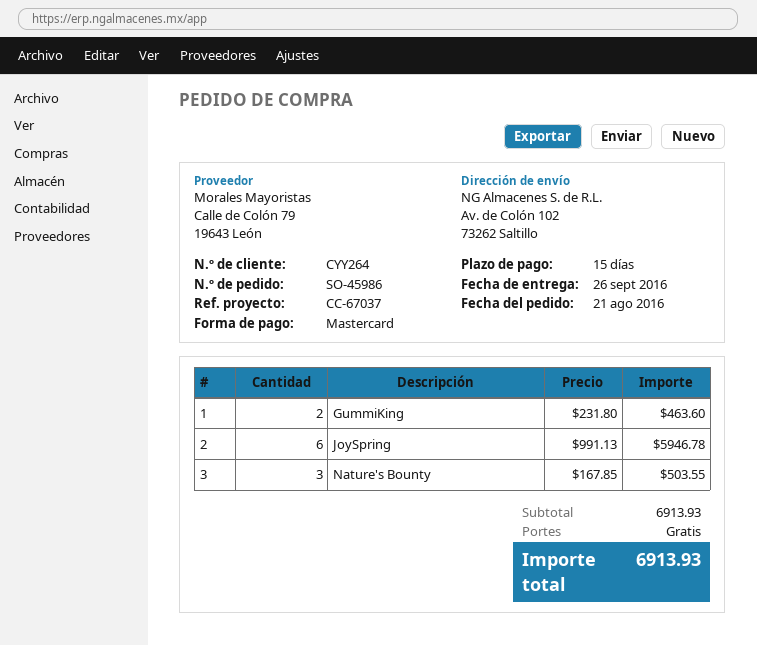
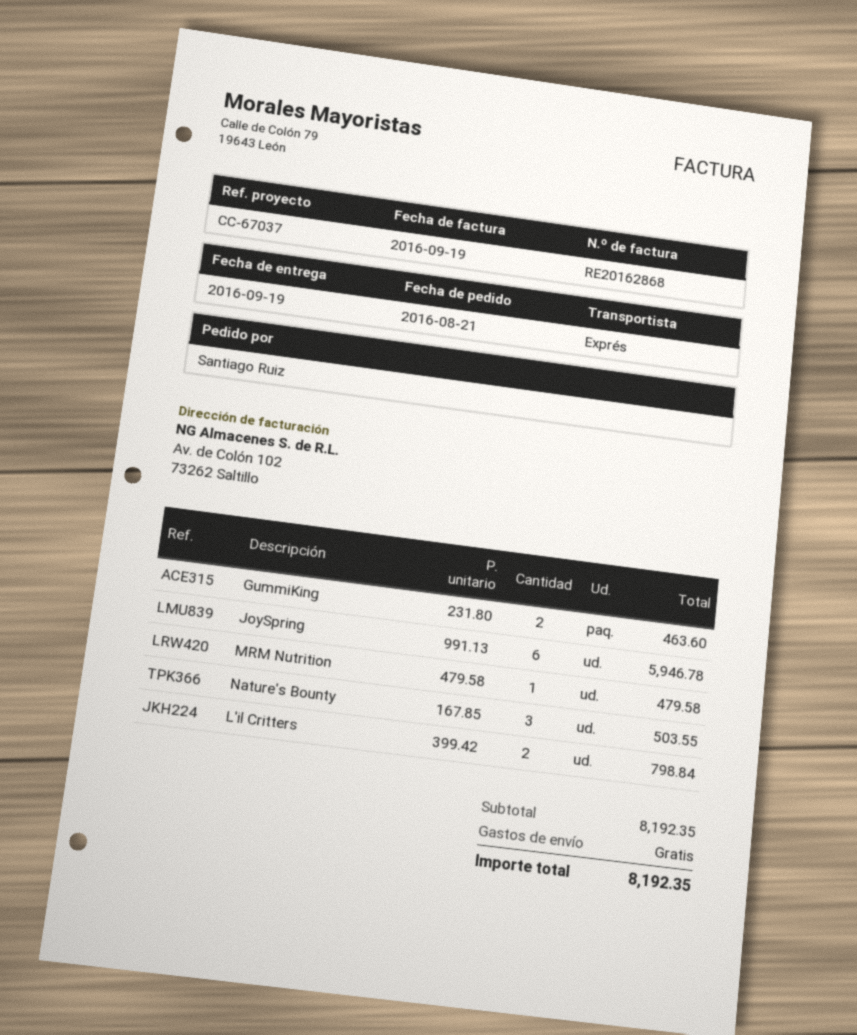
delivery date: 2016-09-26 -> 2016-09-19
MRM Nutrition: none -> 1 x 479.58 = 479.58
L'il Critters: none -> 2 x 399.42 = 798.84
subtotal: 6913.93 -> 8192.35
total: 6913.93 -> 8192.35

